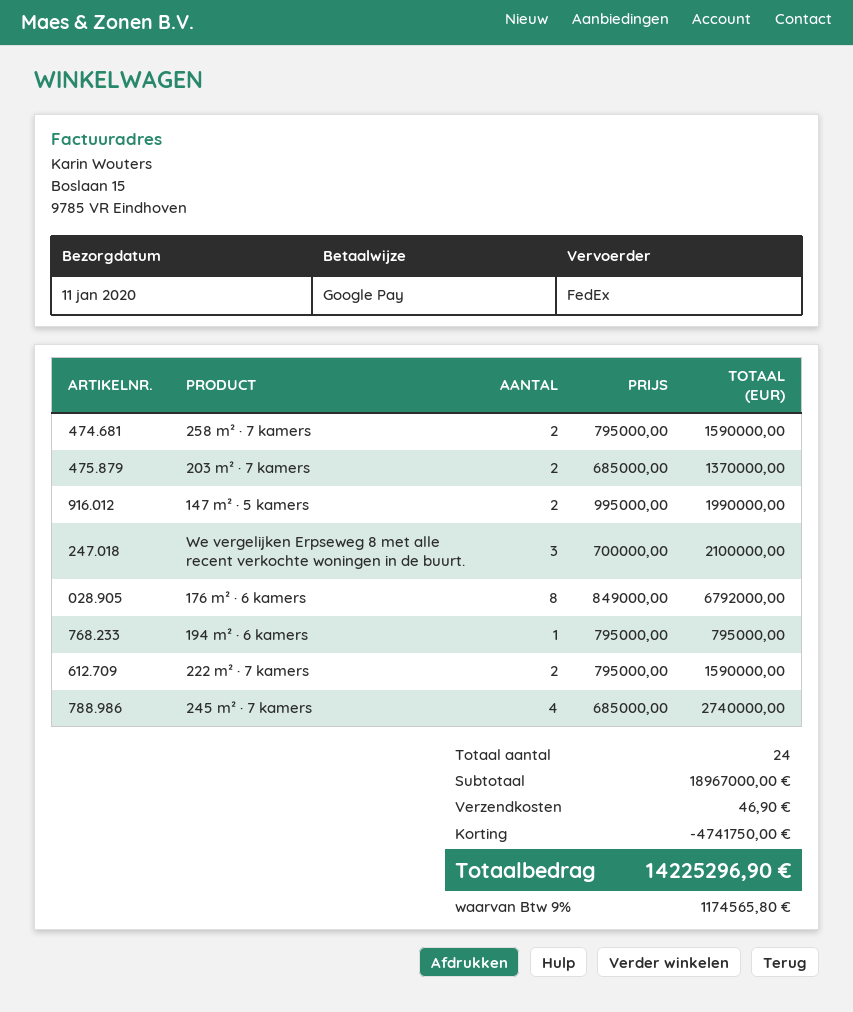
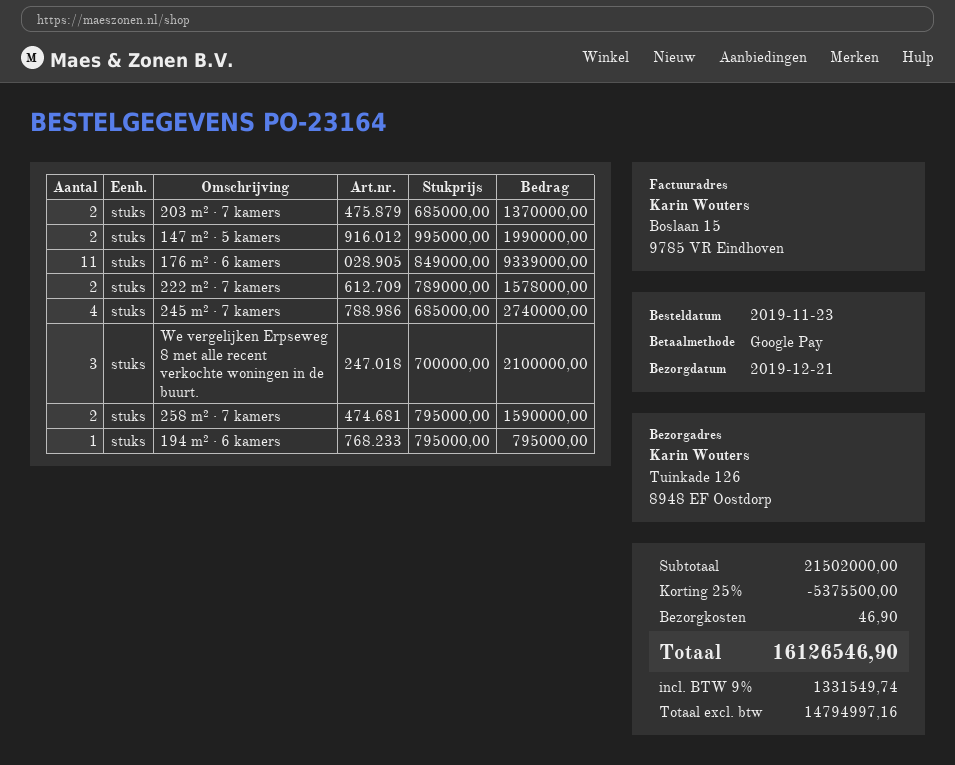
delivery date: 2020-01-11 -> 2019-12-21
176 m² · 6 kamers: 8 x 849000.00 = 6792000.00 -> 11 x 849000.00 = 9339000.00
222 m² · 7 kamers: 2 x 795000.00 = 1590000.00 -> 2 x 789000.00 = 1578000.00
subtotal: 18967000.00 -> 21502000.00
discount: 4741750.00 -> 5375500.00
tax: 9% = 1174565.80 -> 9% = 1331549.74
total: 14225296.90 -> 16126546.90

